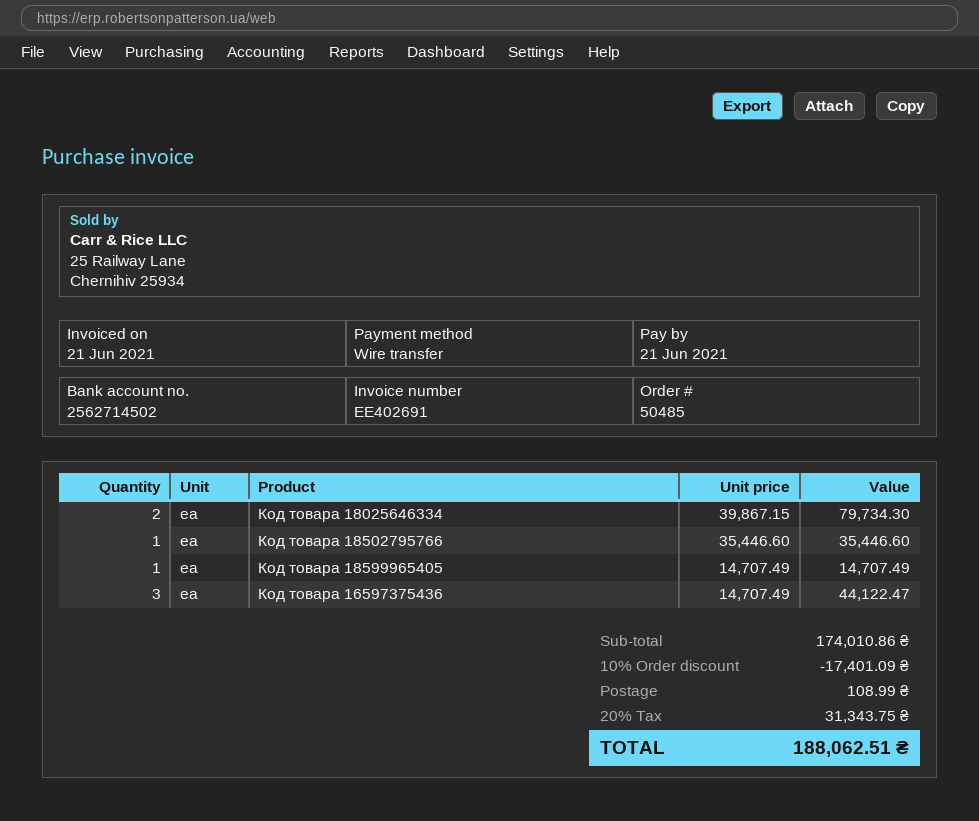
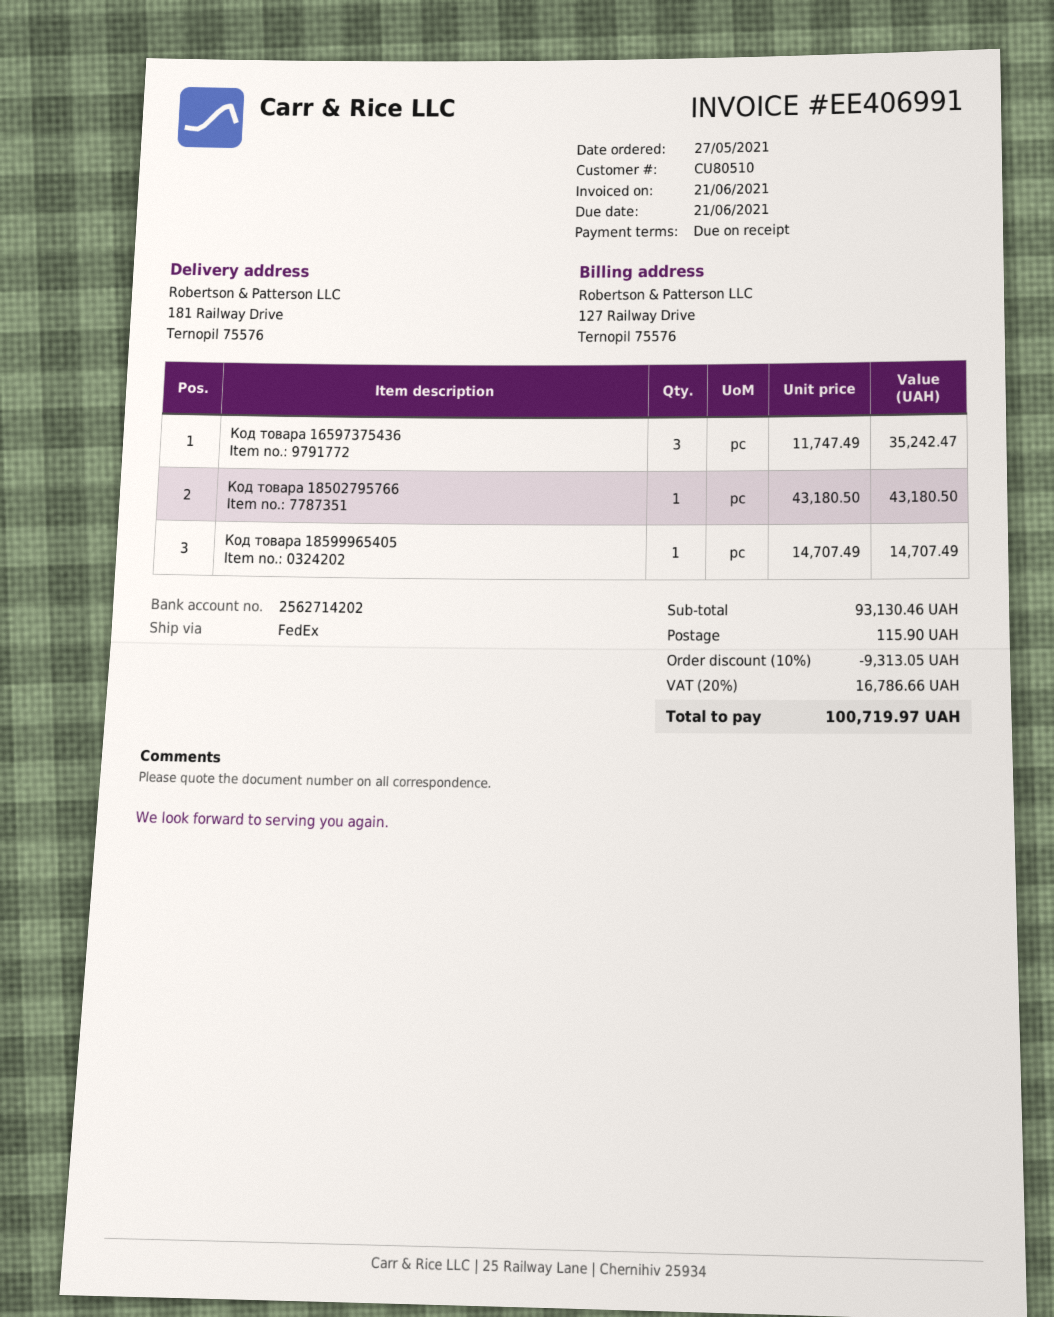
invoice number: EE402691 -> EE406991
bank account: 2562714502 -> 2562714202
Код товара 18025646334: 2 x 39867.15 = 79734.30 -> none
Код товара 18502795766: 1 x 35446.60 = 35446.60 -> 1 x 43180.50 = 43180.50
Код товара 16597375436: 3 x 14707.49 = 44122.47 -> 3 x 11747.49 = 35242.47
subtotal: 174010.86 -> 93130.46
discount: 10% = 17401.09 -> 10% = 9313.05
shipping: 108.99 -> 115.90
tax: 20% = 31343.75 -> 20% = 16786.66
total: 188062.51 -> 100719.97

